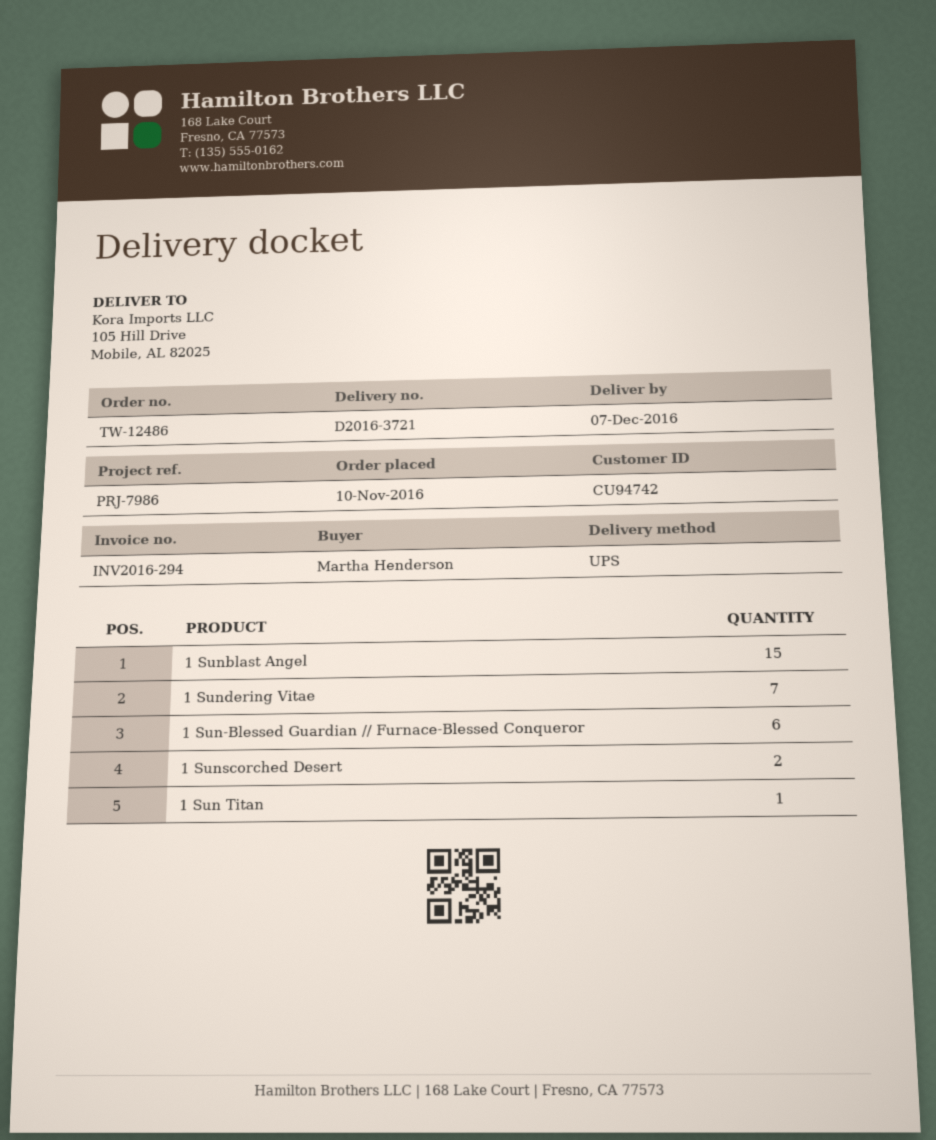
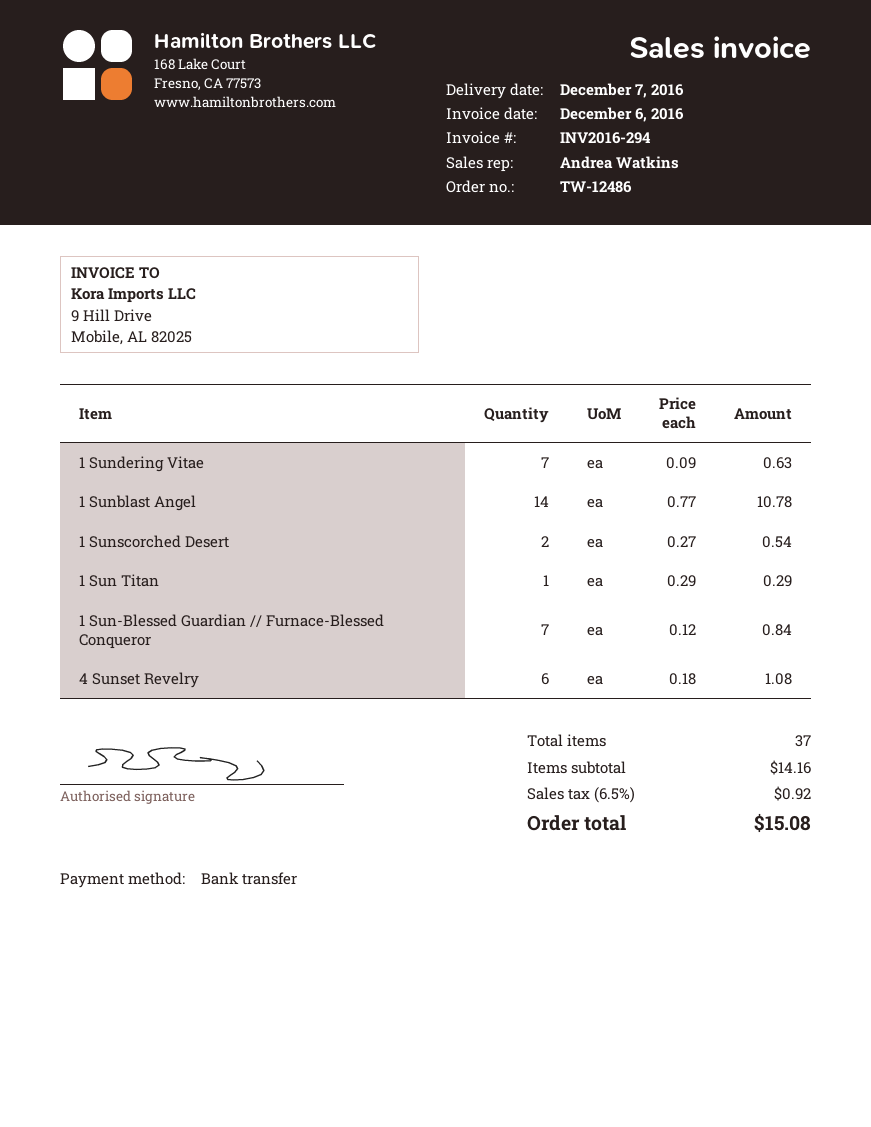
1 Sunblast Angel: 15 -> 14
1 Sun-Blessed Guardian // Furnace-Blessed Conqueror: 6 -> 7
4 Sunset Revelry: none -> 6

